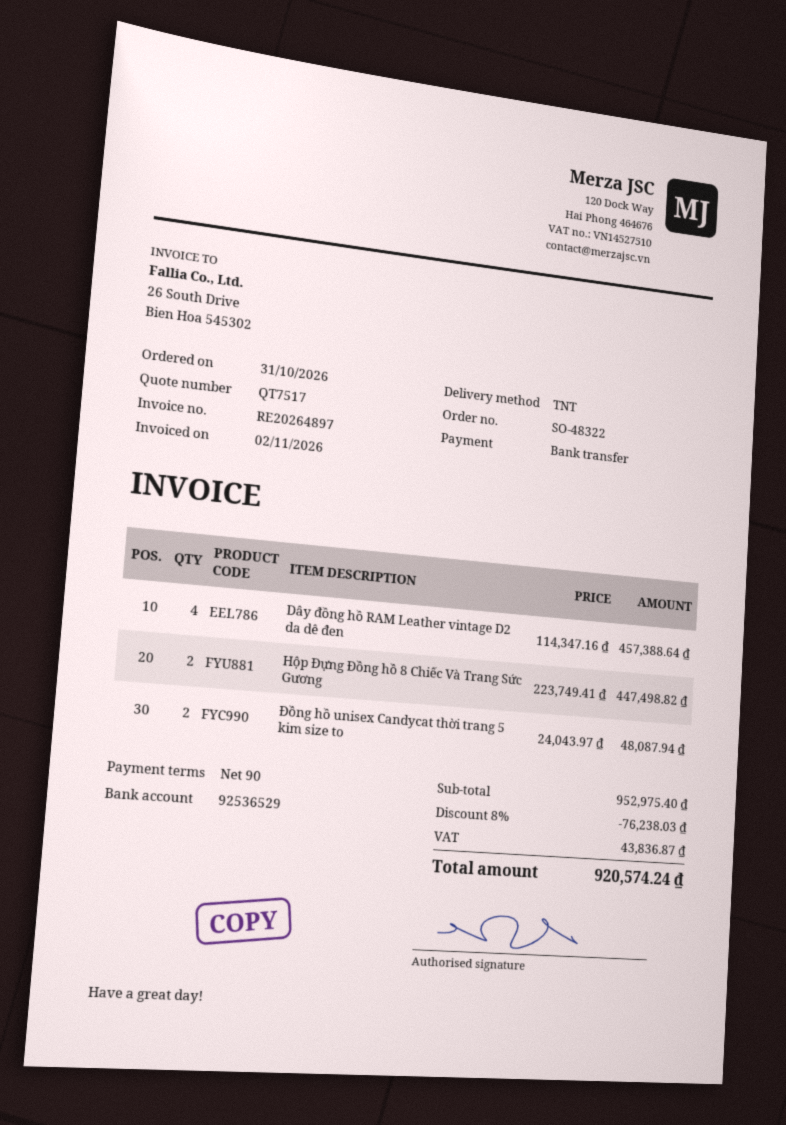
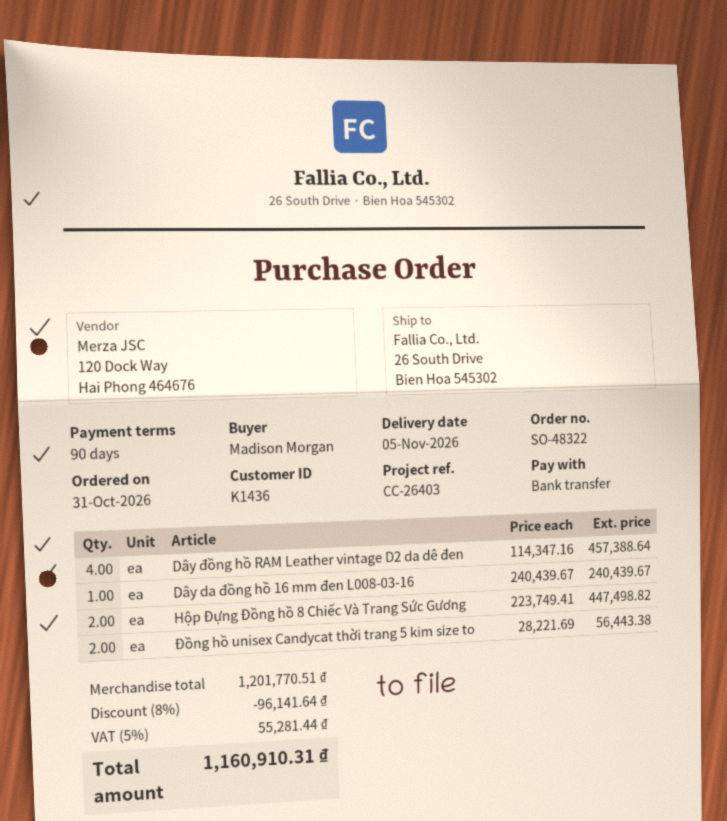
Đồng hồ unisex Candycat thời trang 5 kim size to: 2 x 24043.97 = 48087.94 -> 2 x 28221.69 = 56443.38
Dây da đồng hồ 16 mm đen L008-03-16: none -> 1 x 240439.67 = 240439.67
subtotal: 952975.40 -> 1201770.51
discount: 8% = 76238.03 -> 8% = 96141.64
tax: 43836.87 -> 55281.44
total: 920574.24 -> 1160910.31

